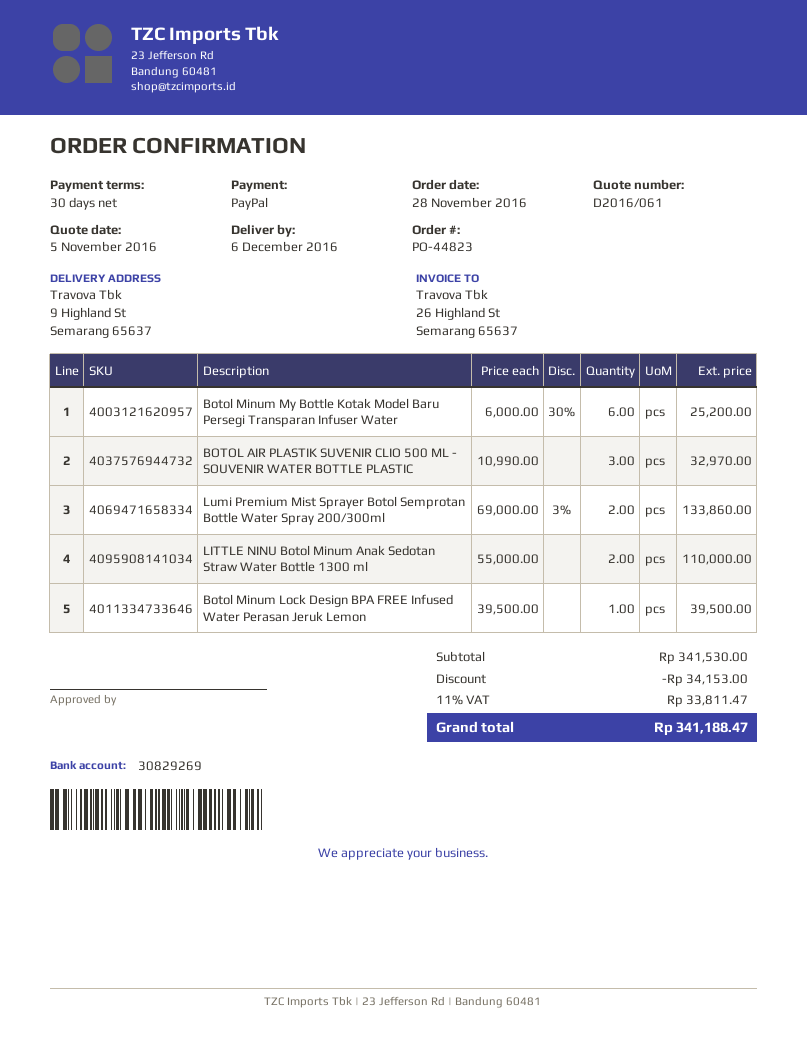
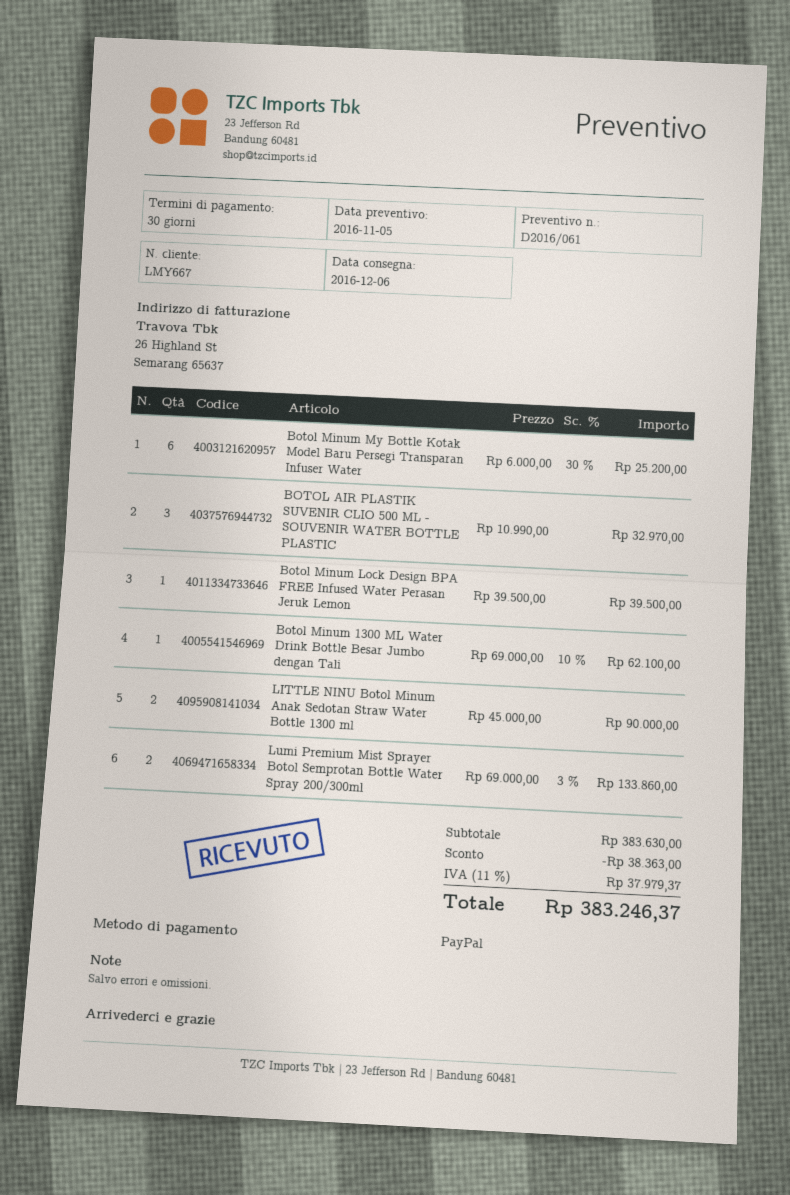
LITTLE NINU Botol Minum Anak Sedotan Straw Water Bottle 1300 ml: 2 x 55000.00 = 110000.00 -> 2 x 45000.00 = 90000.00
Botol Minum 1300 ML Water Drink Bottle Besar Jumbo dengan Tali: none -> 1 x 69000.00 - 10% = 62100.00
subtotal: 341530.00 -> 383630.00
discount: 34153.00 -> 38363.00
tax: 11% = 33811.47 -> 11% = 37979.37
total: 341188.47 -> 383246.37

